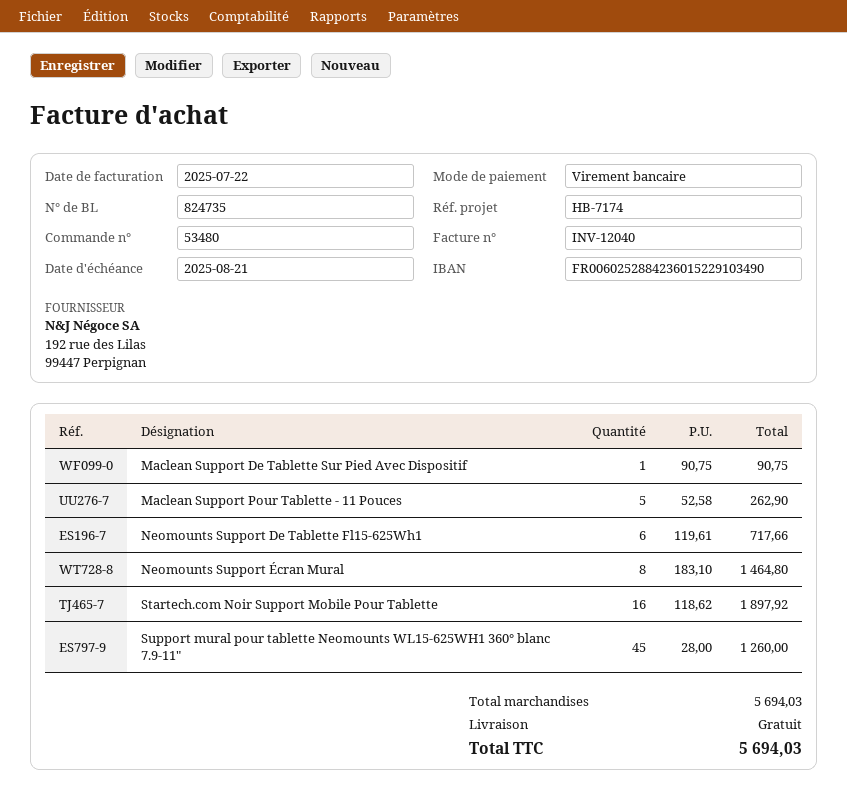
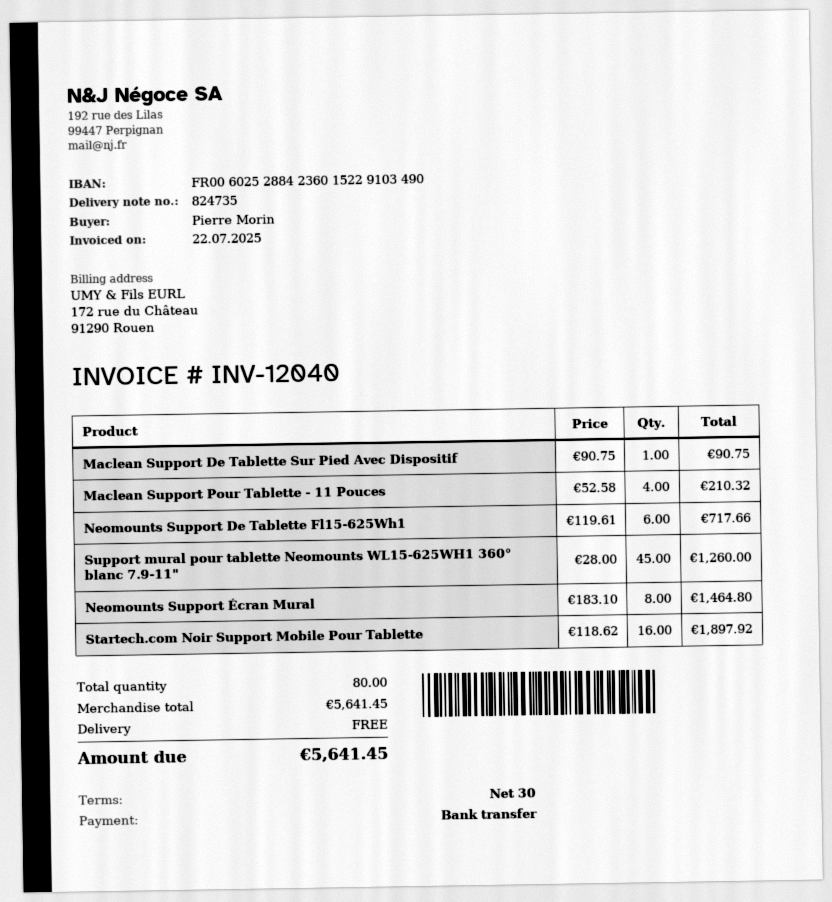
Maclean Support Pour Tablette - 11 Pouces: 5 x 52.58 = 262.90 -> 4 x 52.58 = 210.32
subtotal: 5694.03 -> 5641.45
total: 5694.03 -> 5641.45

